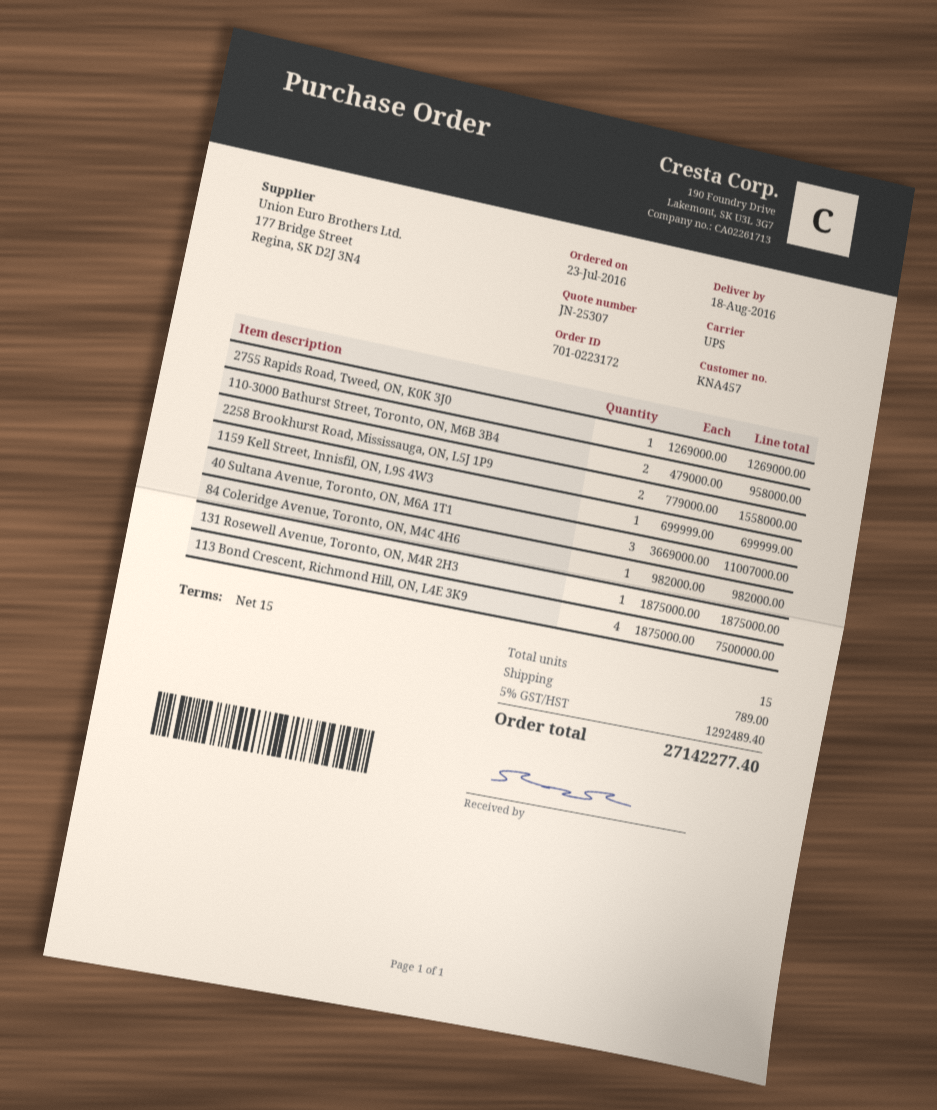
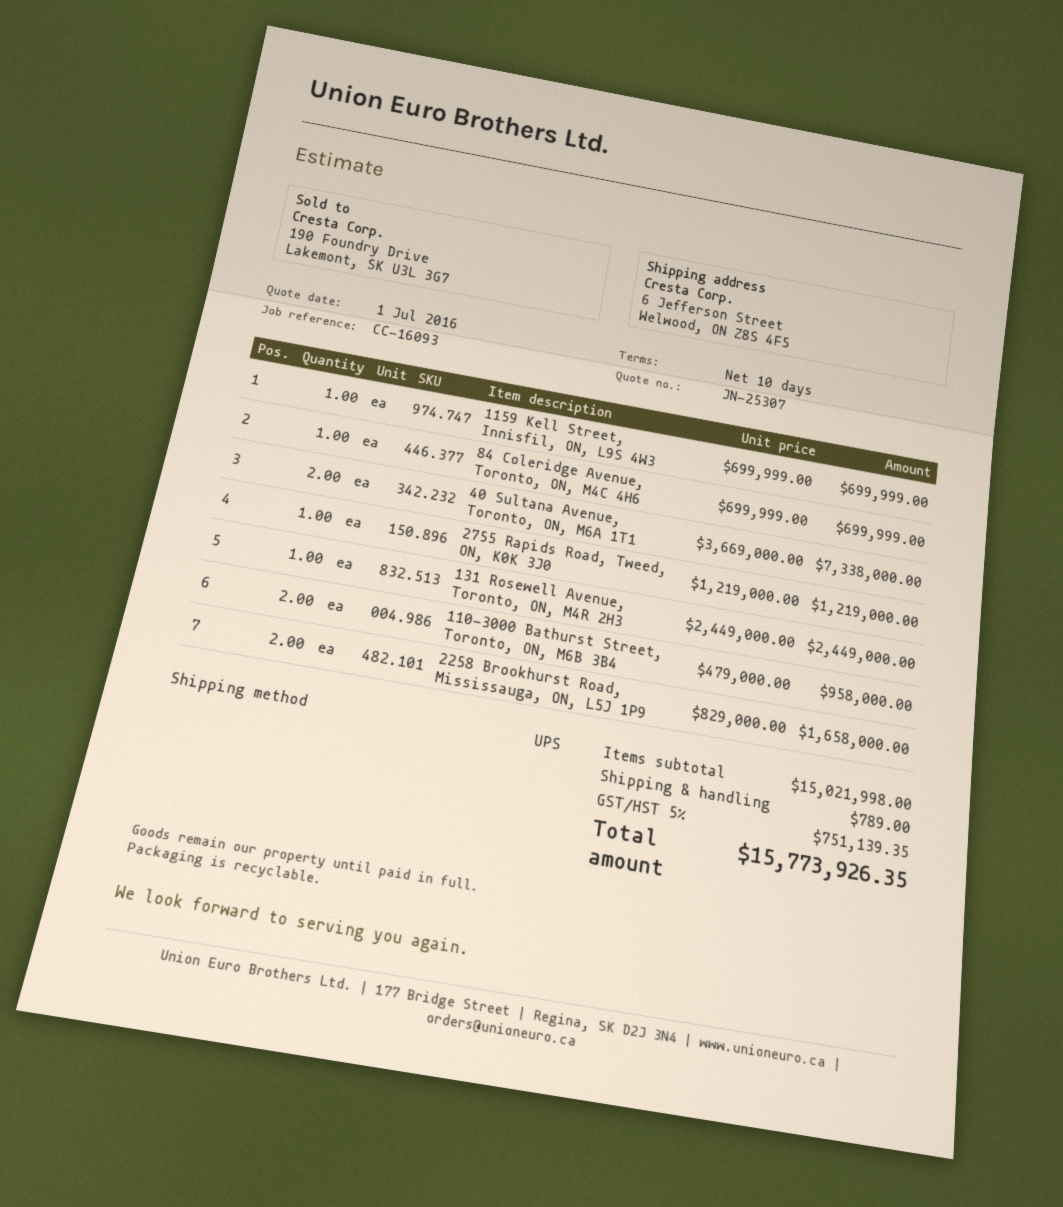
payment terms: 15 days -> 10 days
2755 Rapids Road, Tweed, ON, K0K 3J0: 1 x 1269000.00 = 1269000.00 -> 1 x 1219000.00 = 1219000.00
2258 Brookhurst Road, Mississauga, ON, L5J 1P9: 2 x 779000.00 = 1558000.00 -> 2 x 829000.00 = 1658000.00
40 Sultana Avenue, Toronto, ON, M6A 1T1: 3 x 3669000.00 = 11007000.00 -> 2 x 3669000.00 = 7338000.00
84 Coleridge Avenue, Toronto, ON, M4C 4H6: 1 x 982000.00 = 982000.00 -> 1 x 699999.00 = 699999.00
131 Rosewell Avenue, Toronto, ON, M4R 2H3: 1 x 1875000.00 = 1875000.00 -> 1 x 2449000.00 = 2449000.00
113 Bond Crescent, Richmond Hill, ON, L4E 3K9: 4 x 1875000.00 = 7500000.00 -> none
tax: 5% = 1292489.40 -> 5% = 751139.35
total: 27142277.40 -> 15773926.35

